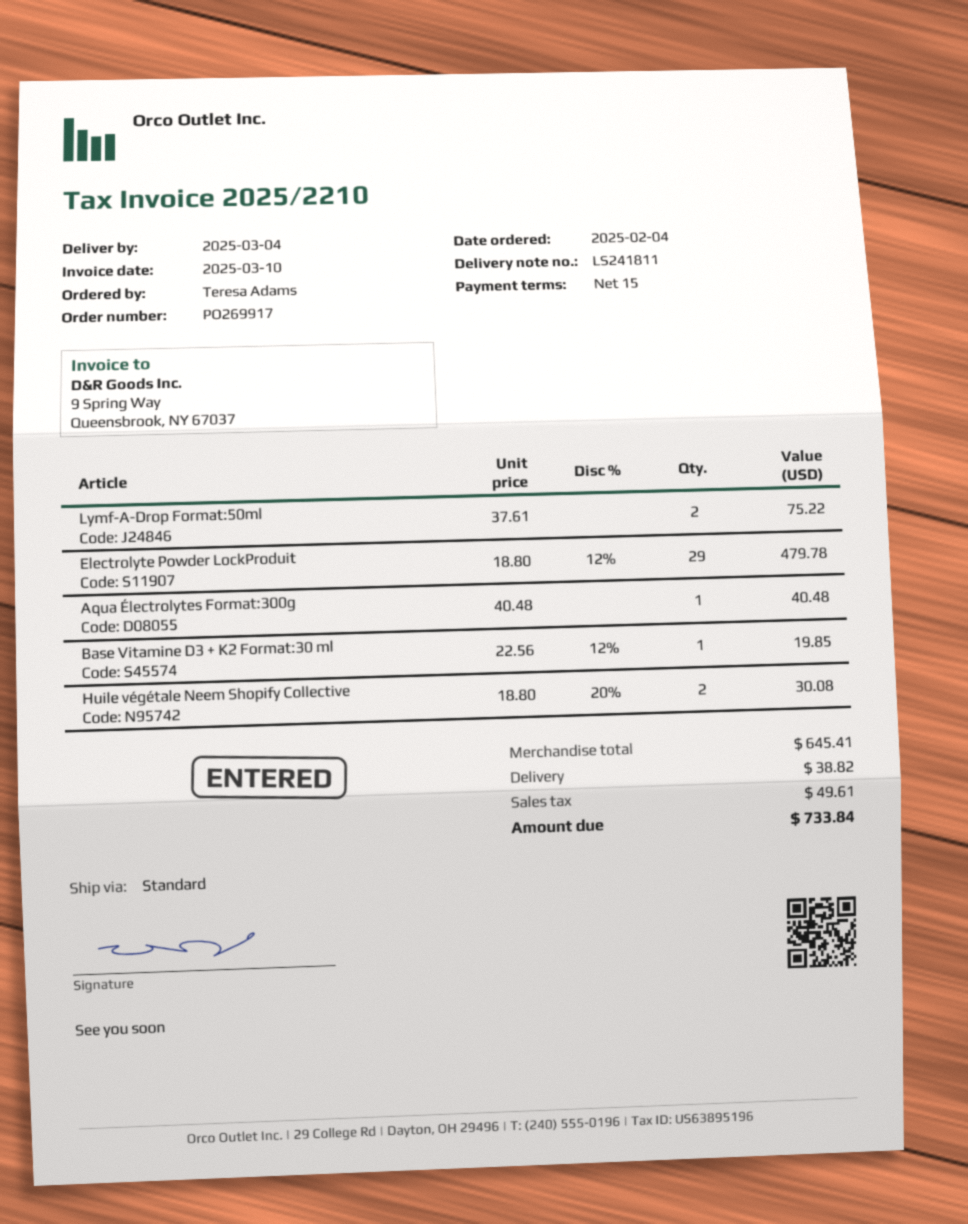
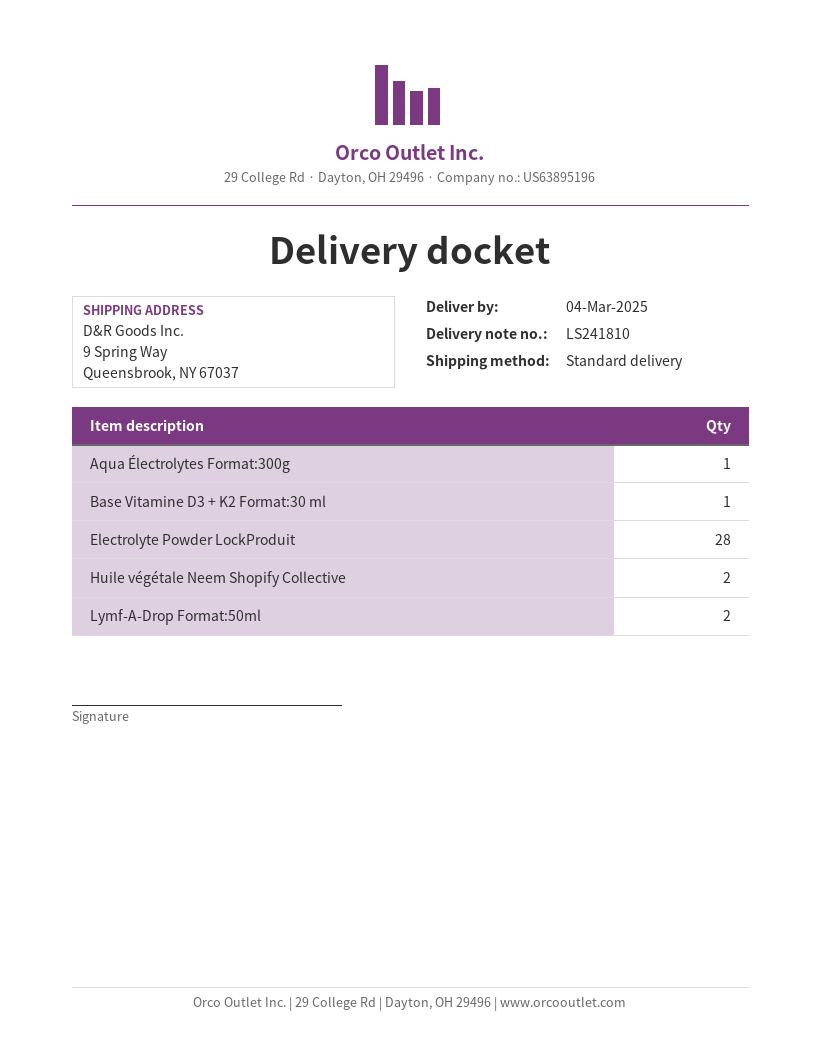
delivery note number: LS241811 -> LS241810
Electrolyte Powder LockProduit: 29 -> 28

